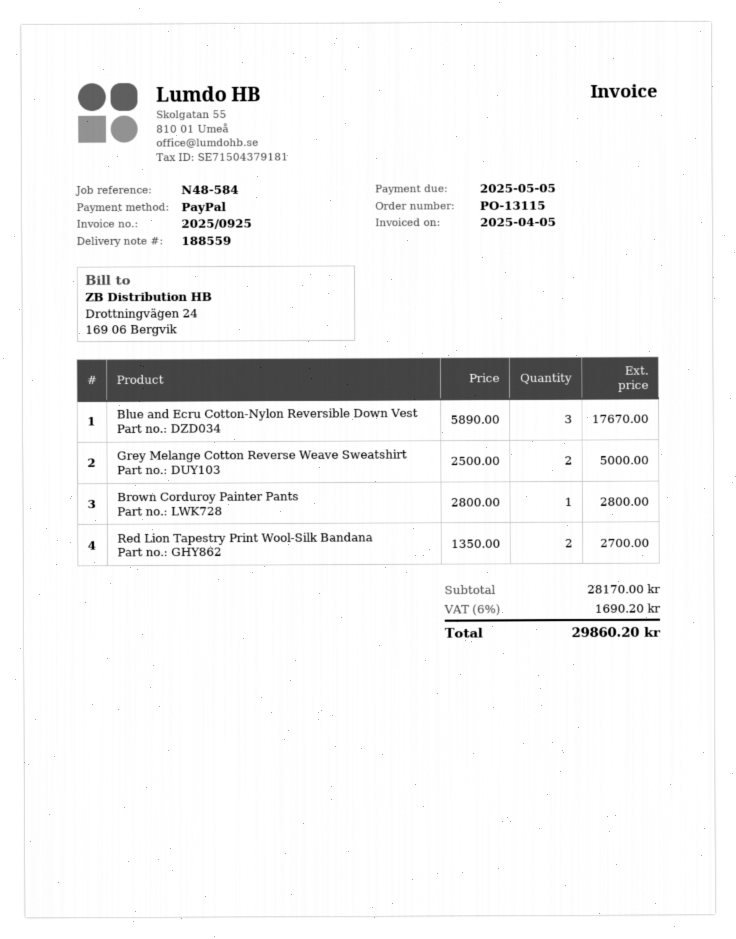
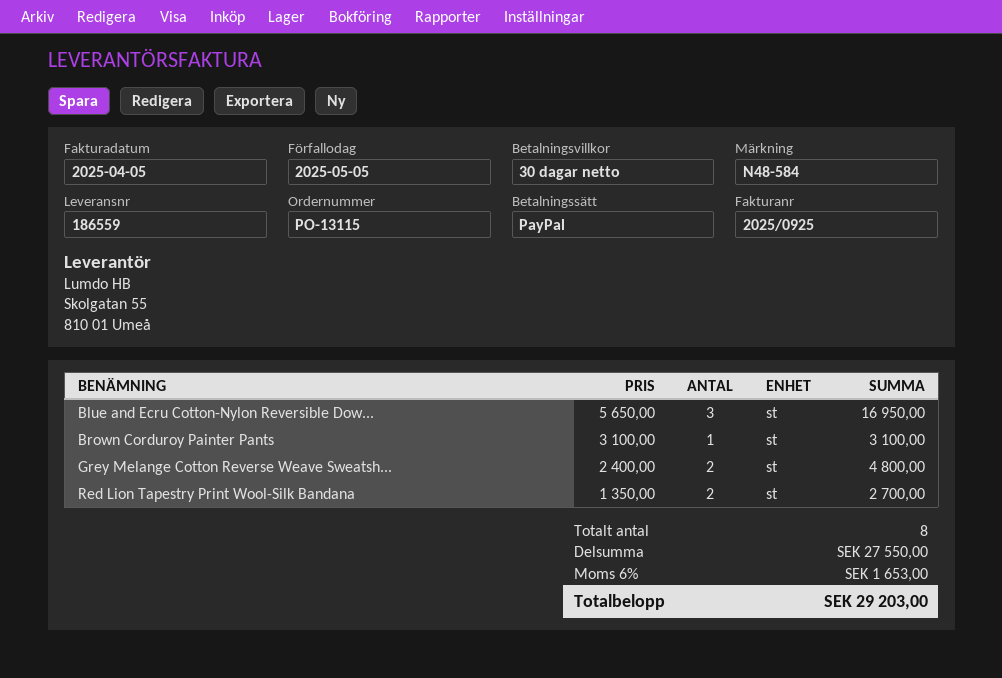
delivery note number: 188559 -> 186559
Blue and Ecru Cotton-Nylon Reversible Down Vest: 3 x 5890.00 = 17670.00 -> 3 x 5650.00 = 16950.00
Grey Melange Cotton Reverse Weave Sweatshirt: 2 x 2500.00 = 5000.00 -> 2 x 2400.00 = 4800.00
Brown Corduroy Painter Pants: 1 x 2800.00 = 2800.00 -> 1 x 3100.00 = 3100.00
subtotal: 28170.00 -> 27550.00
tax: 6% = 1690.20 -> 6% = 1653.00
total: 29860.20 -> 29203.00

